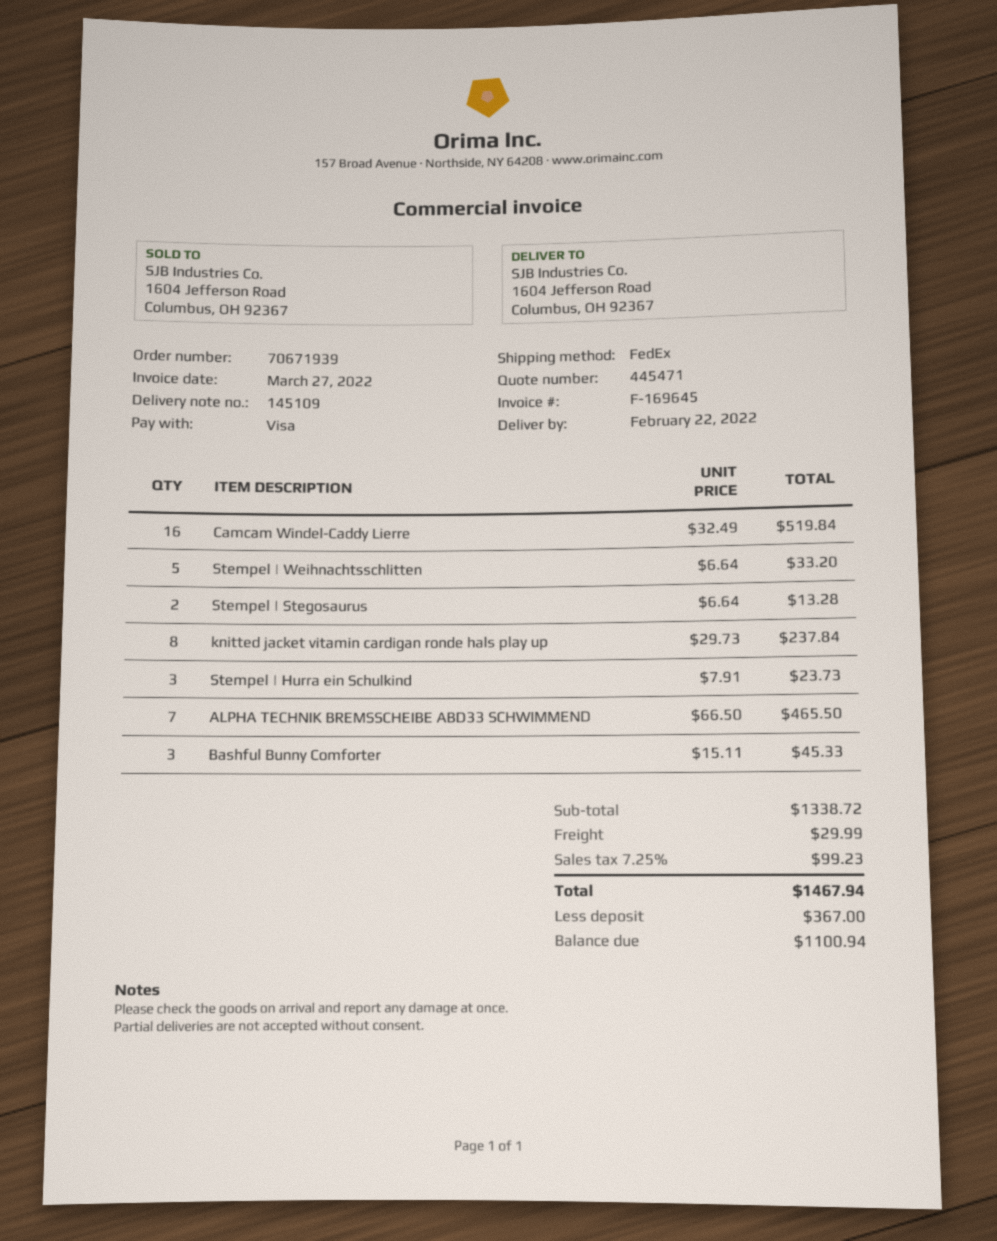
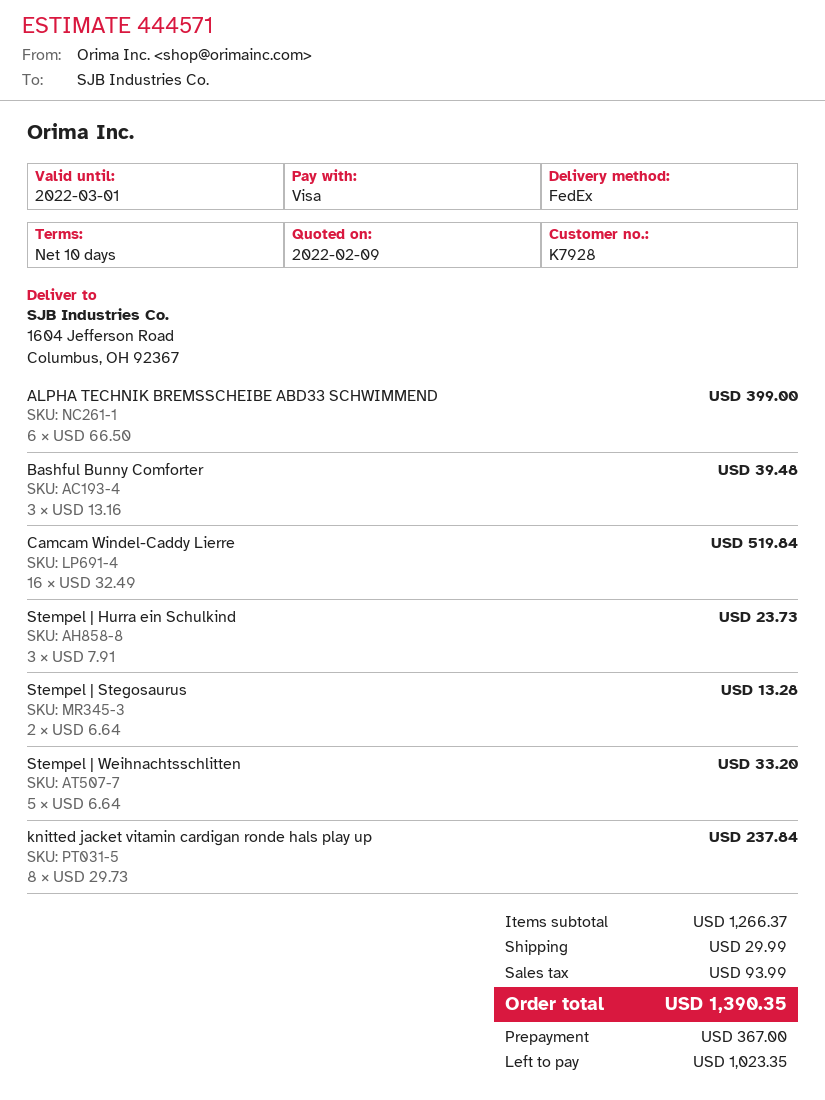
quote number: 445471 -> 444571
ALPHA TECHNIK BREMSSCHEIBE ABD33 SCHWIMMEND: 7 x 66.50 = 465.50 -> 6 x 66.50 = 399.00
Bashful Bunny Comforter: 3 x 15.11 = 45.33 -> 3 x 13.16 = 39.48
subtotal: 1338.72 -> 1266.37
tax: 99.23 -> 93.99
total: 1467.94 -> 1390.35
balance: 1100.94 -> 1023.35

